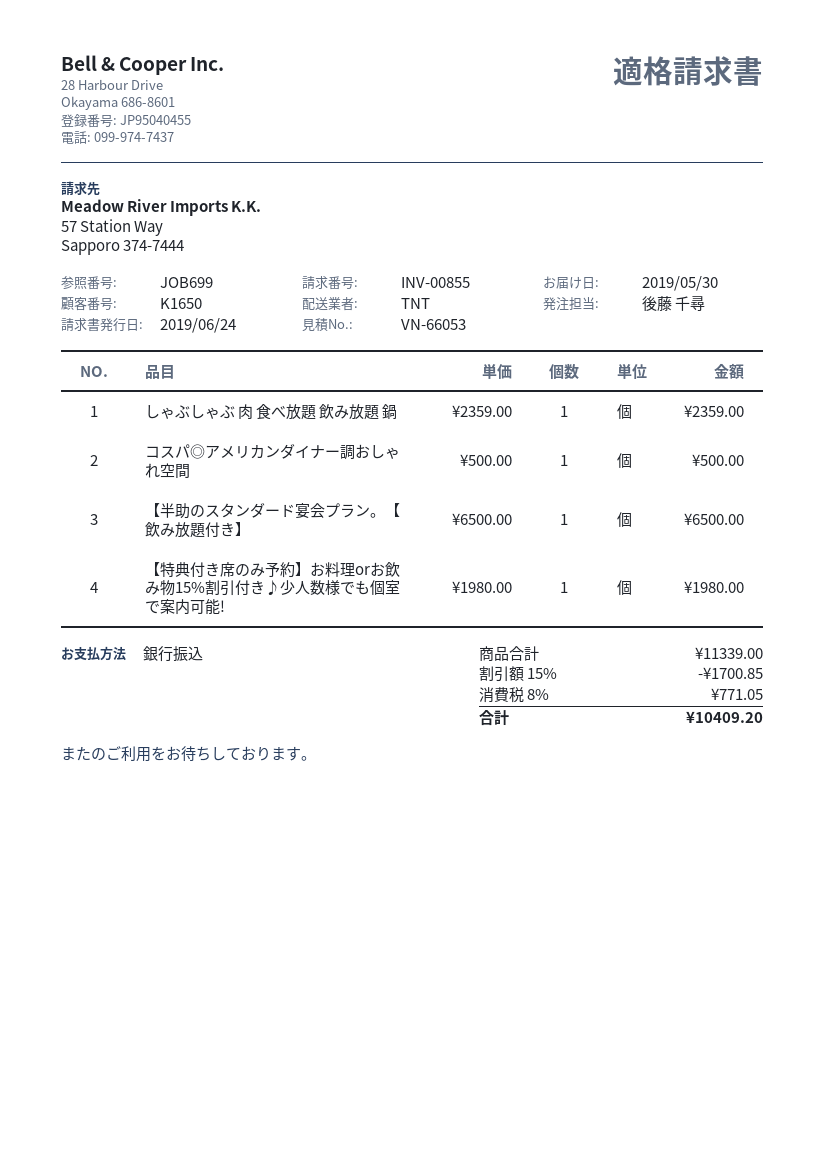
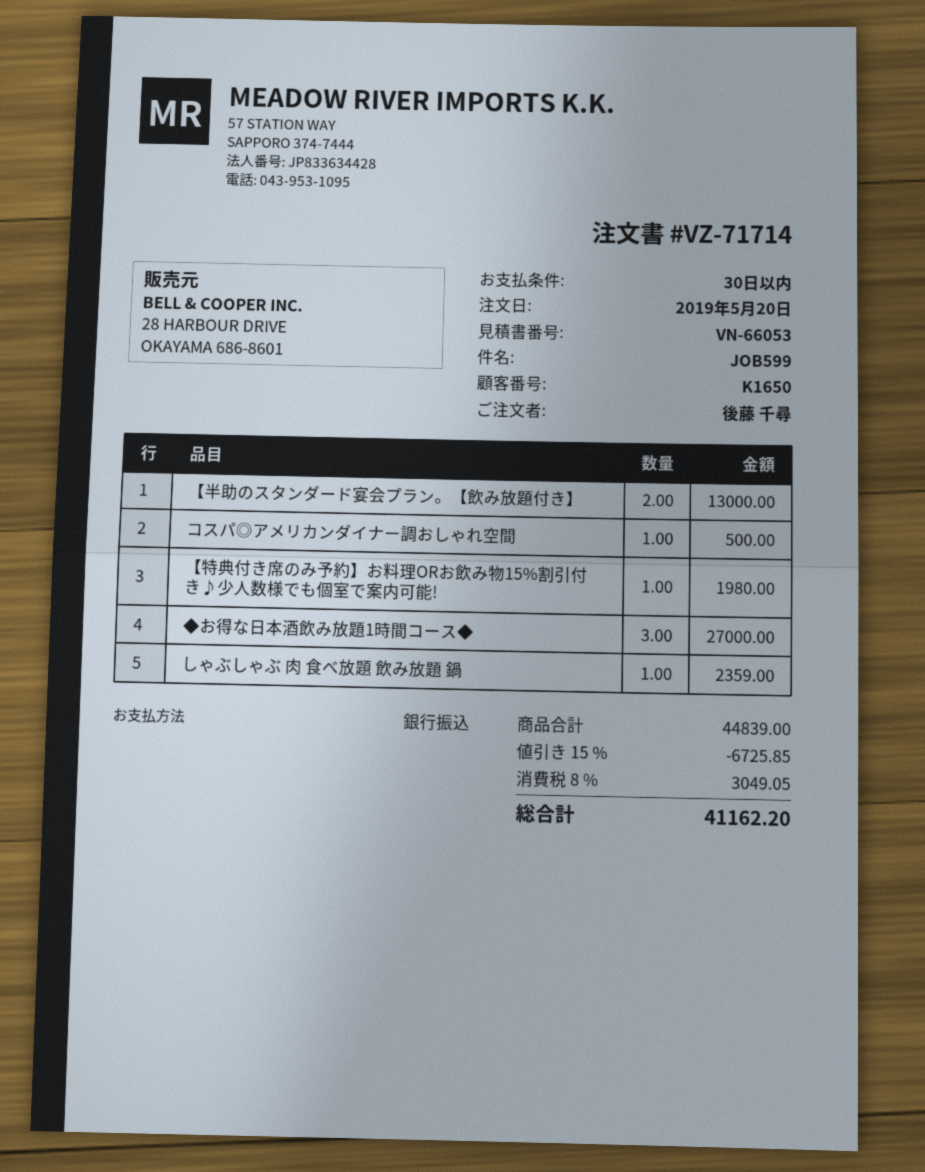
reference: JOB699 -> JOB599
【半助のスタンダード宴会プラン。【飲み放題付き】: 1 for 6500.00 -> 2 for 13000.00
◆お得な日本酒飲み放題1時間コース◆: none -> 3 for 27000.00
subtotal: 11339.00 -> 44839.00
discount: 15% = 1700.85 -> 15% = 6725.85
tax: 8% = 771.05 -> 8% = 3049.05
total: 10409.20 -> 41162.20

